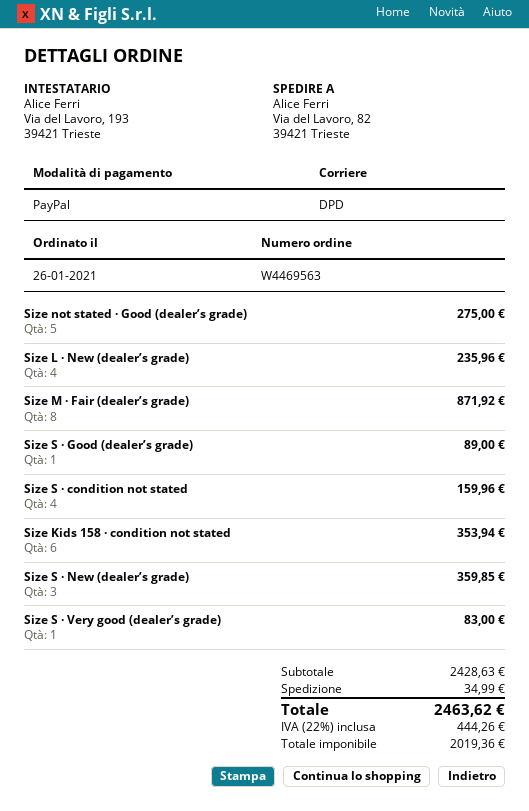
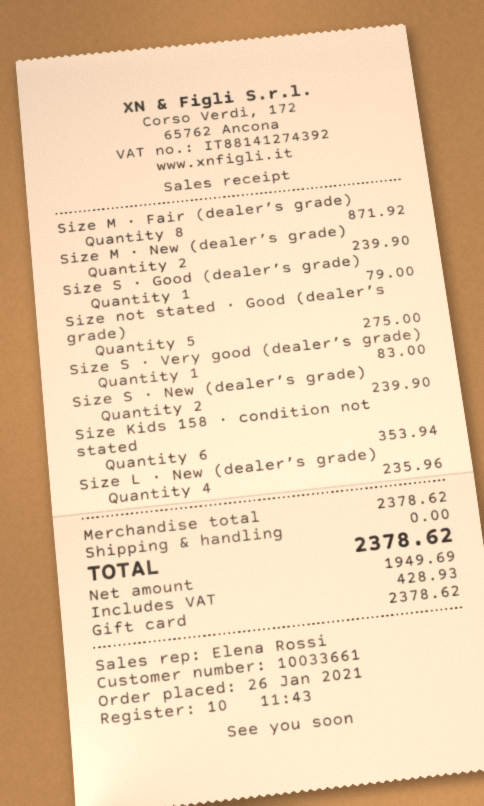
payment method: PayPal -> gift card
Size S · Good (dealer’s grade): 1 for 89.00 -> 1 for 79.00
Size S · condition not stated: 4 for 159.96 -> none
Size S · New (dealer’s grade): 3 for 359.85 -> 2 for 239.90
Size M · New (dealer’s grade): none -> 2 for 239.90
subtotal: 2428.63 -> 2378.62
shipping: 34.99 -> 0.00
net: 2019.36 -> 1949.69
tax: 444.26 -> 428.93
total: 2463.62 -> 2378.62

